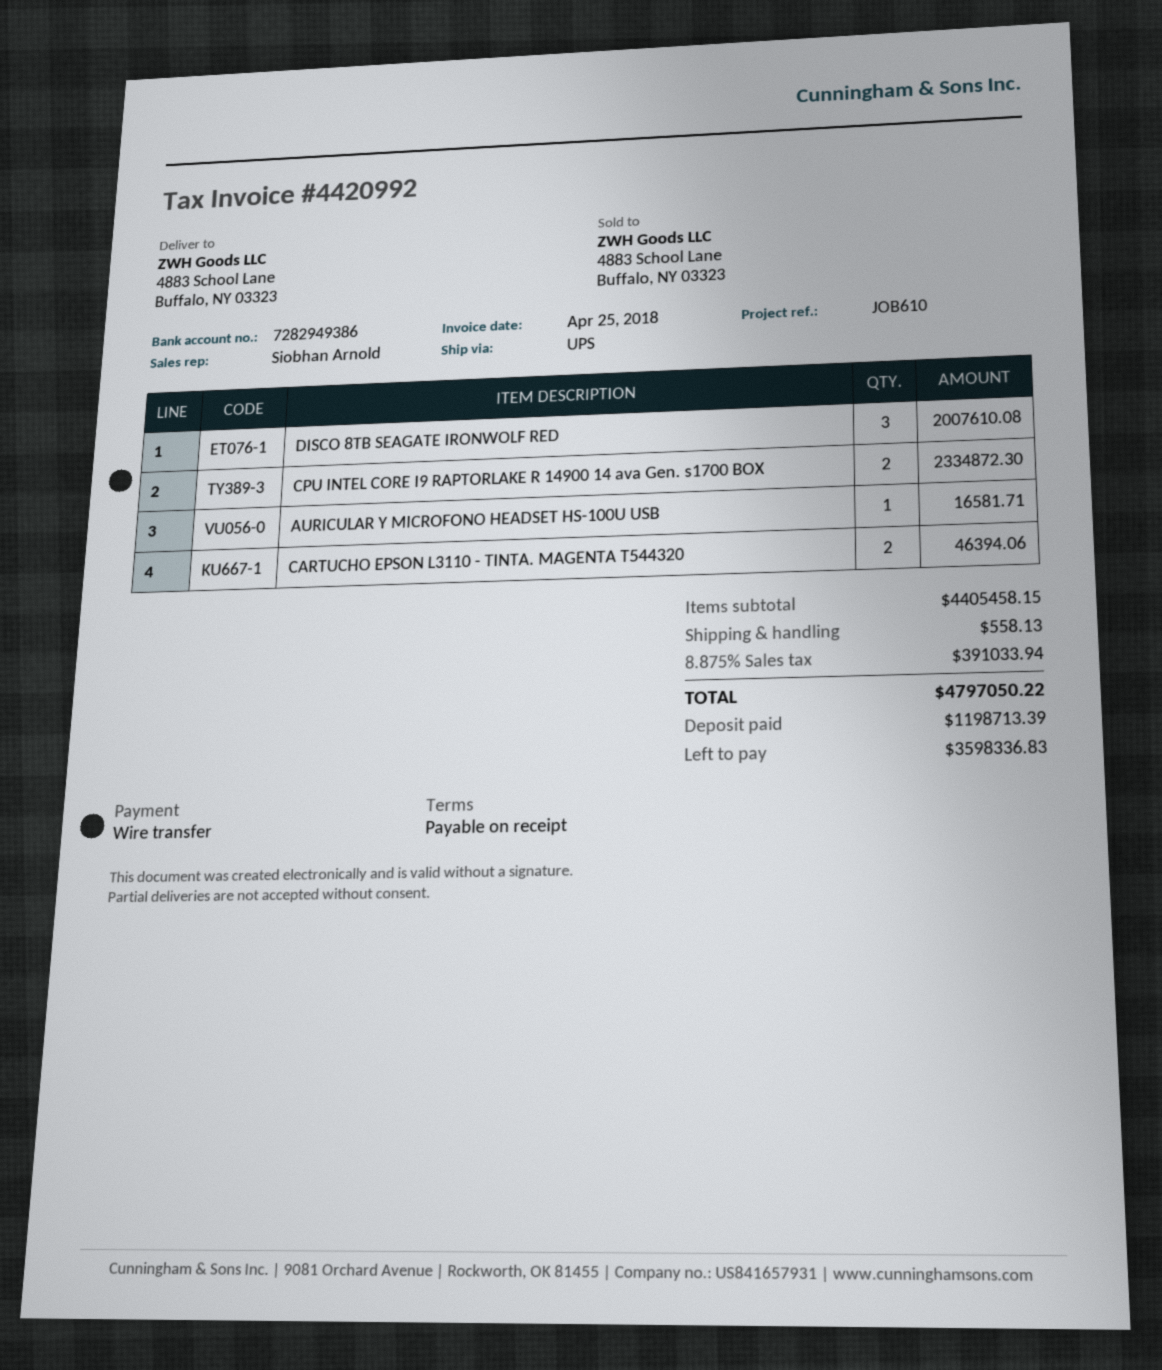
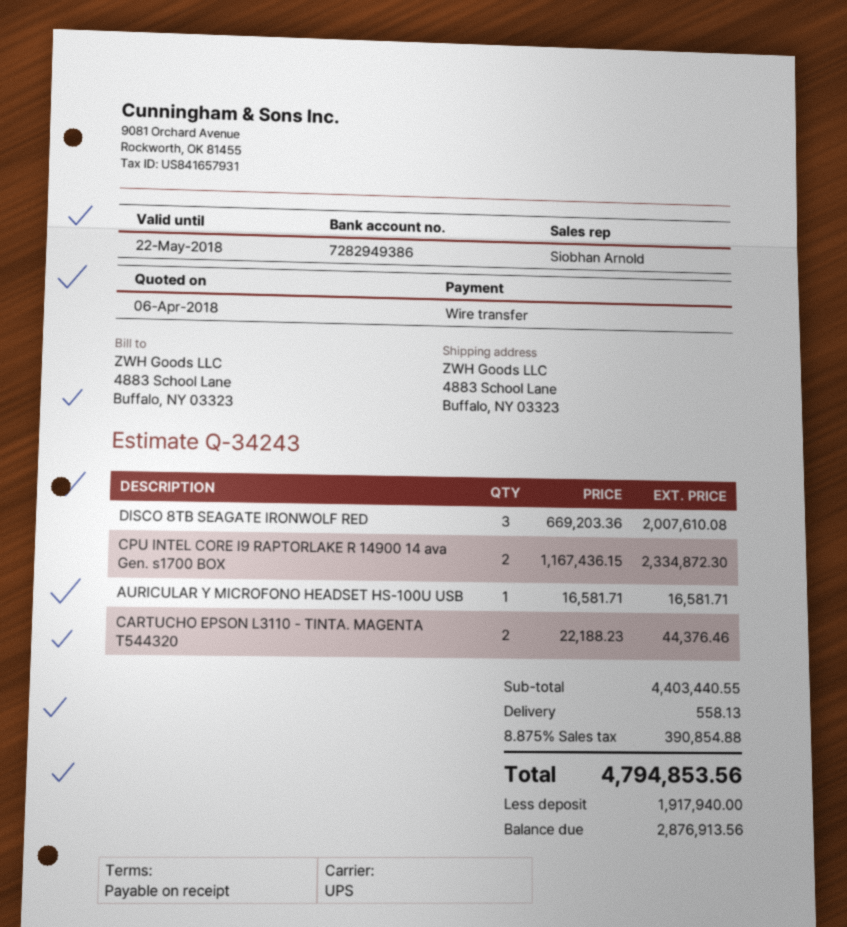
CARTUCHO EPSON L3110 - TINTA. MAGENTA T544320: 2 for 46394.06 -> 2 for 44376.46
subtotal: 4405458.15 -> 4403440.55
tax: 8.875% = 391033.94 -> 8.875% = 390854.88
total: 4797050.22 -> 4794853.56
deposit: 1198713.39 -> 1917940.00
balance: 3598336.83 -> 2876913.56

